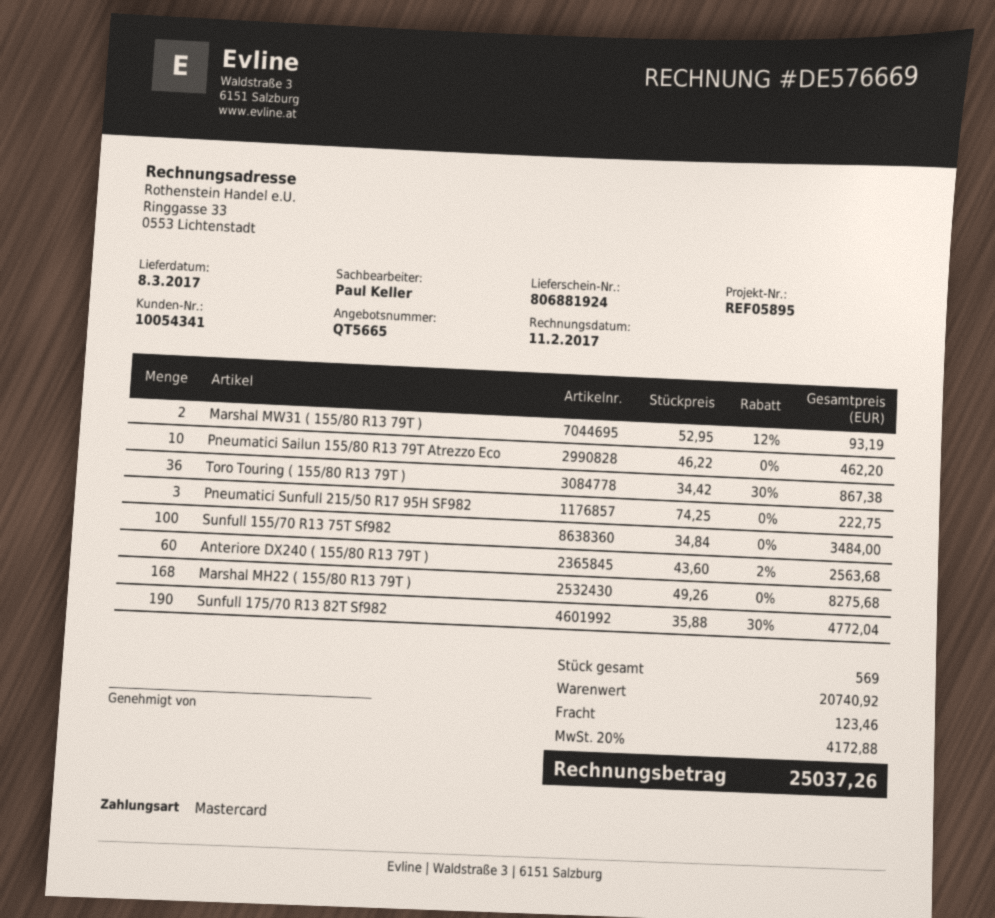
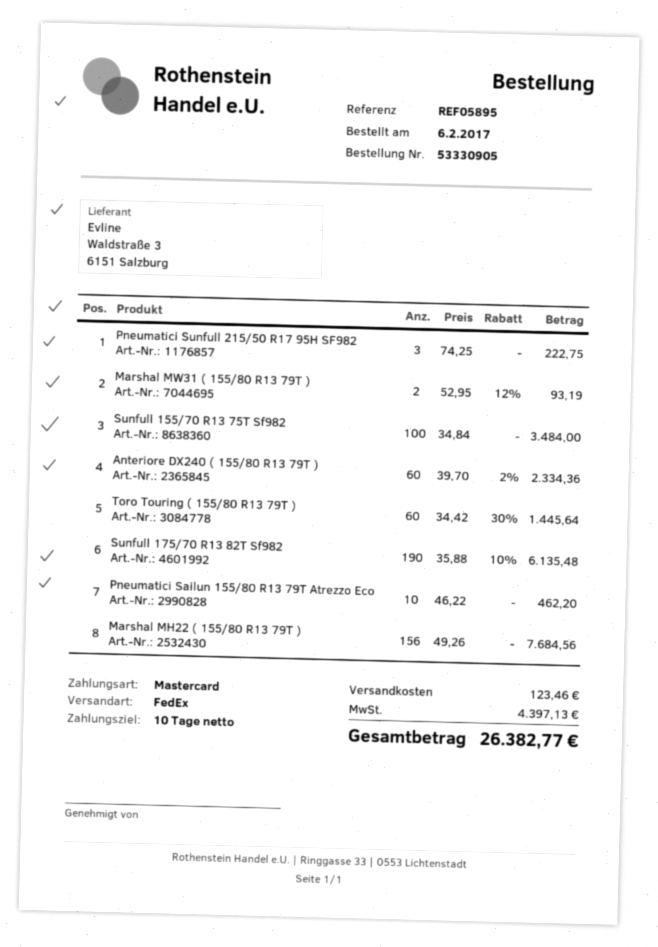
Toro Touring ( 155/80 R13 79T ): 36 x 34.42 - 30% = 867.38 -> 60 x 34.42 - 30% = 1445.64
Anteriore DX240 ( 155/80 R13 79T ): 60 x 43.60 - 2% = 2563.68 -> 60 x 39.70 - 2% = 2334.36
Marshal MH22 ( 155/80 R13 79T ): 168 x 49.26 = 8275.68 -> 156 x 49.26 = 7684.56
Sunfull 175/70 R13 82T Sf982: 190 x 35.88 - 30% = 4772.04 -> 190 x 35.88 - 10% = 6135.48
tax: 4172.88 -> 4397.13
total: 25037.26 -> 26382.77

